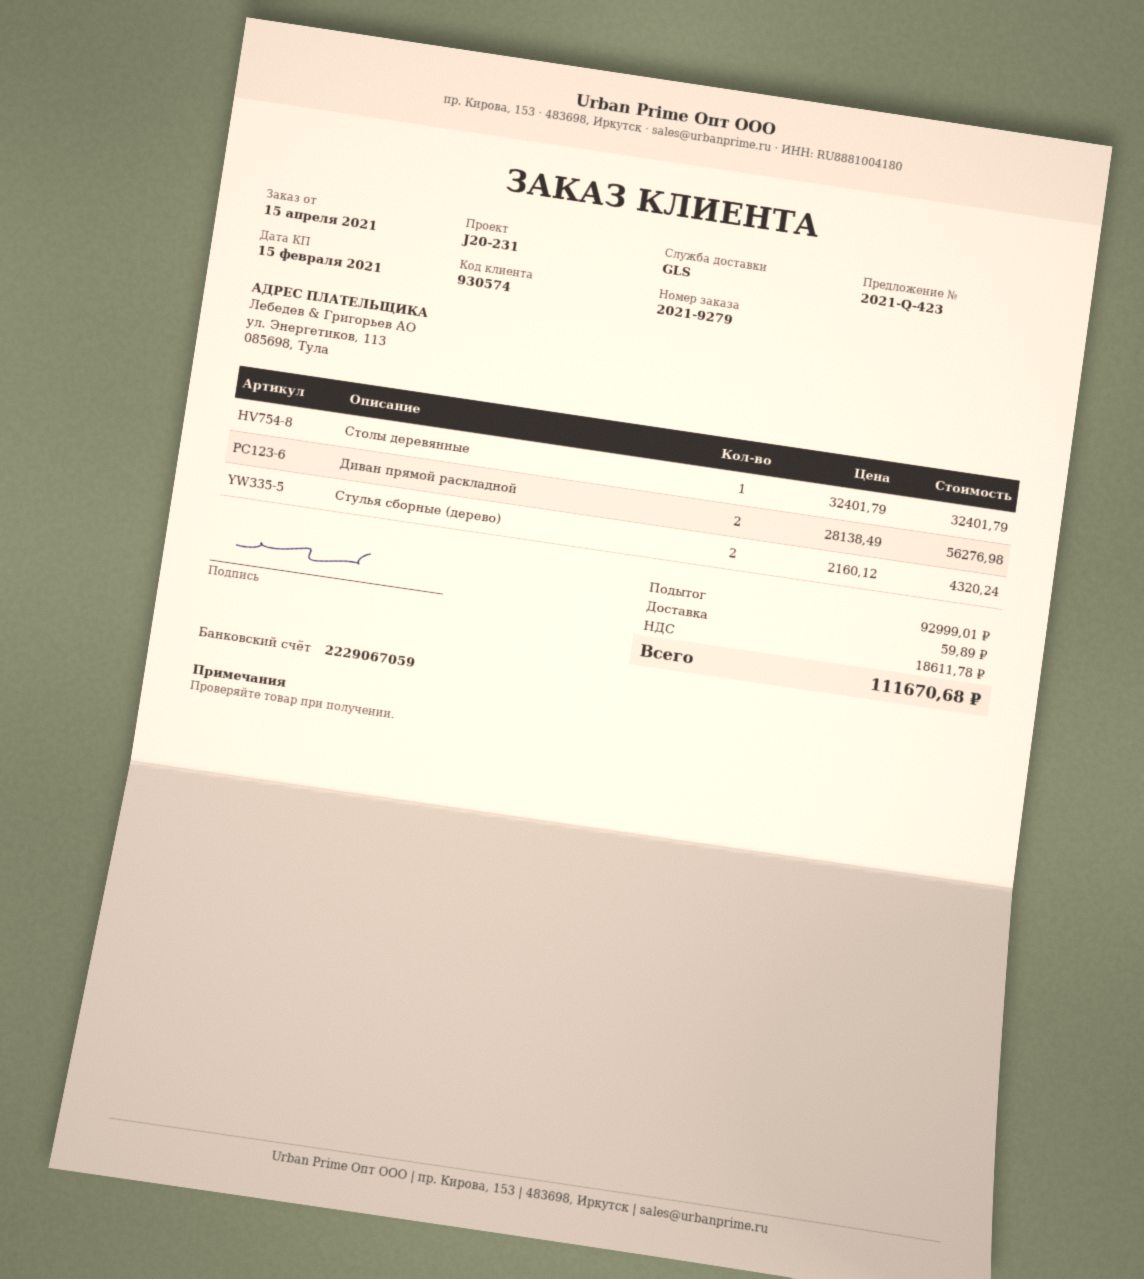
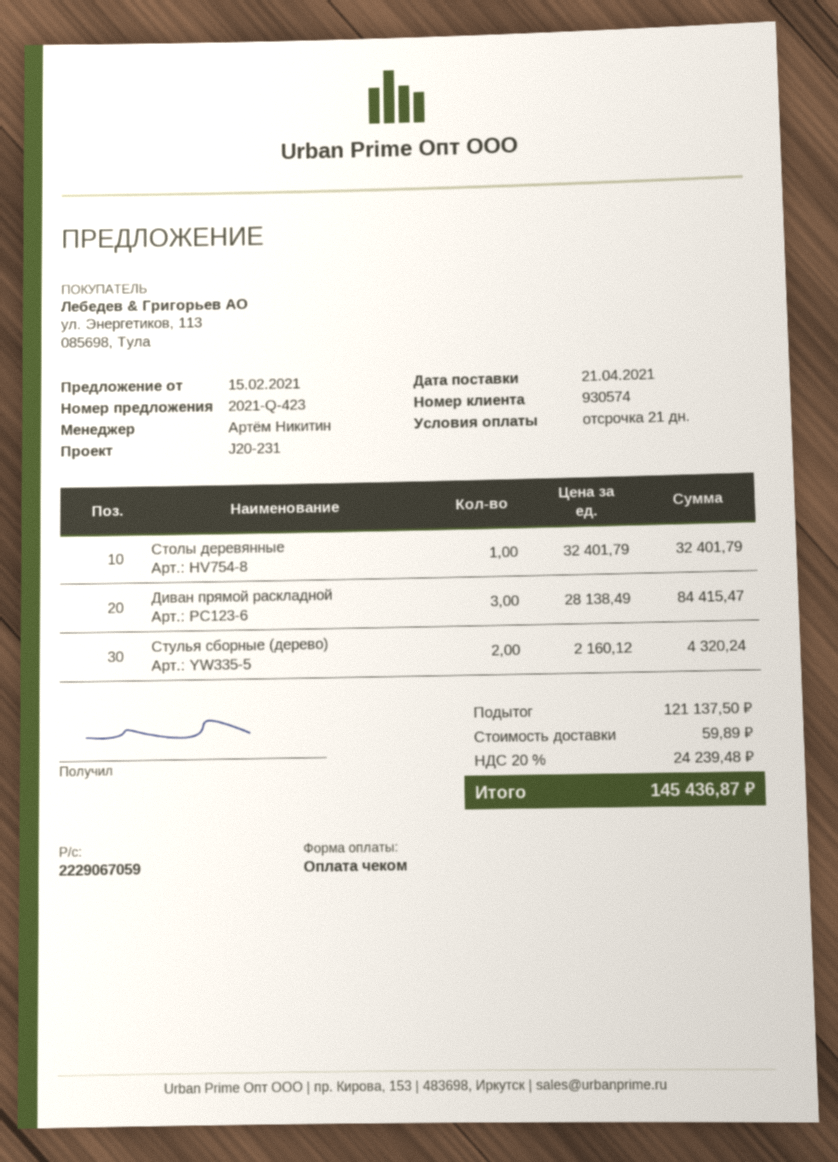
Диван прямой раскладной: 2 x 28138.49 = 56276.98 -> 3 x 28138.49 = 84415.47
subtotal: 92999.01 -> 121137.50
tax: 18611.78 -> 24239.48
total: 111670.68 -> 145436.87

